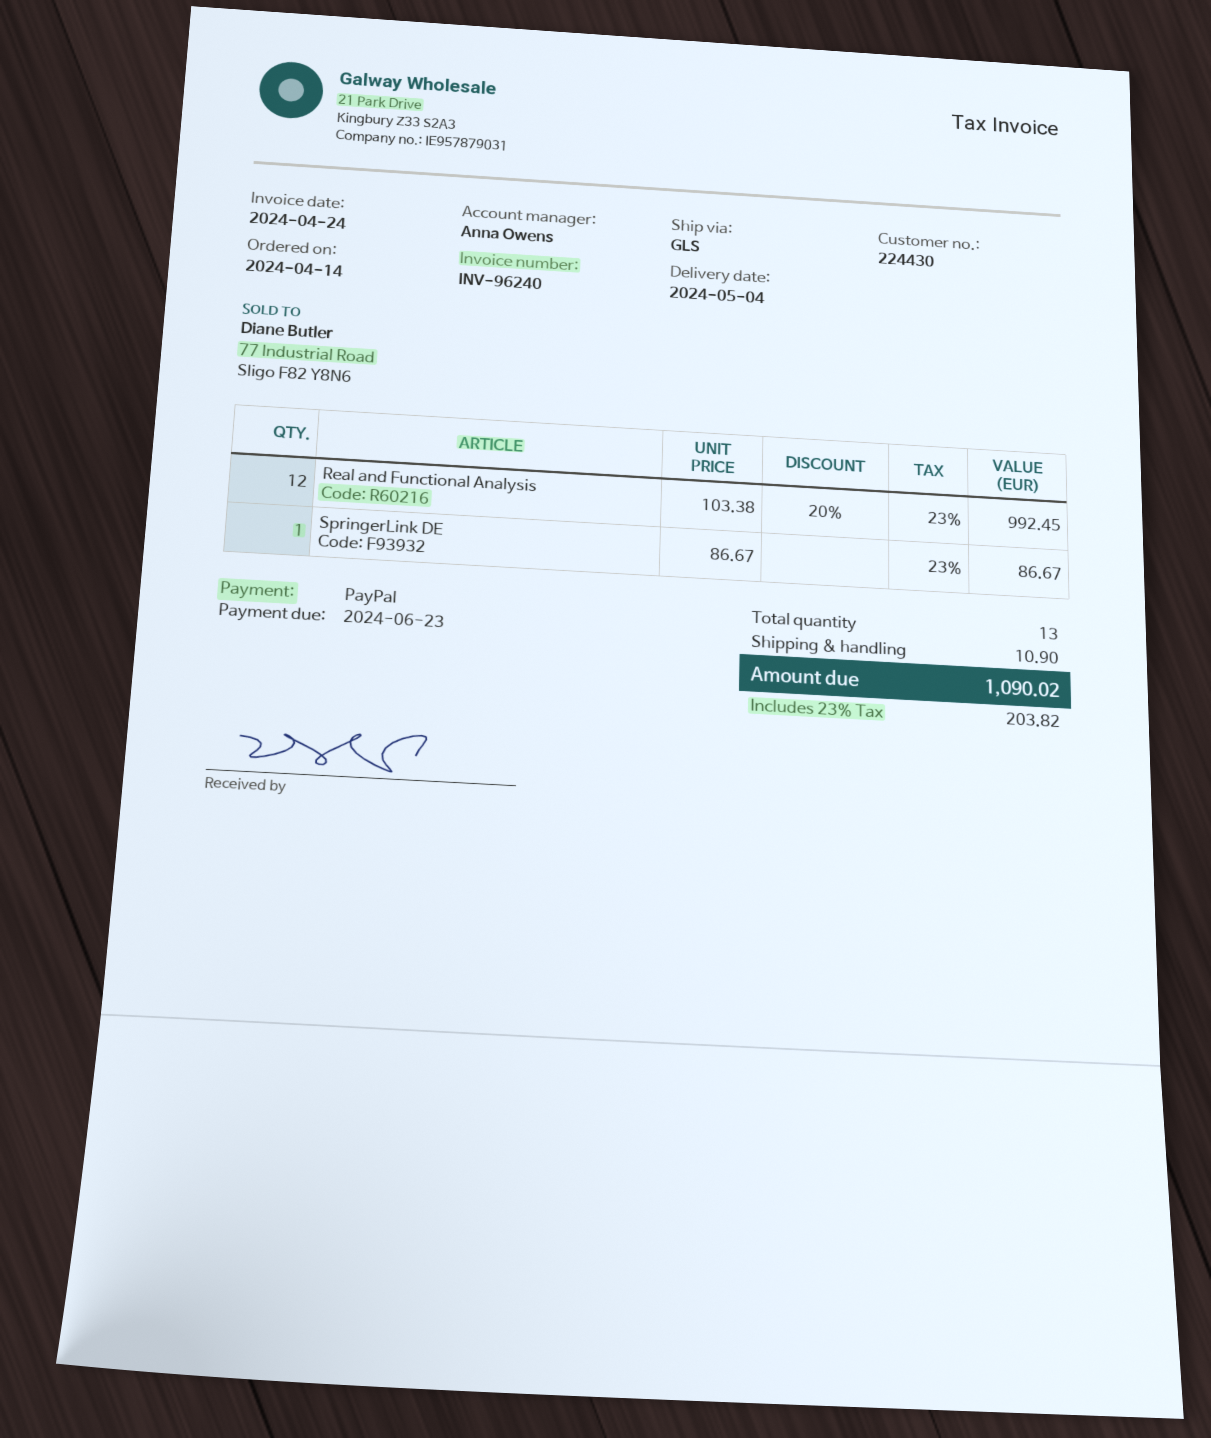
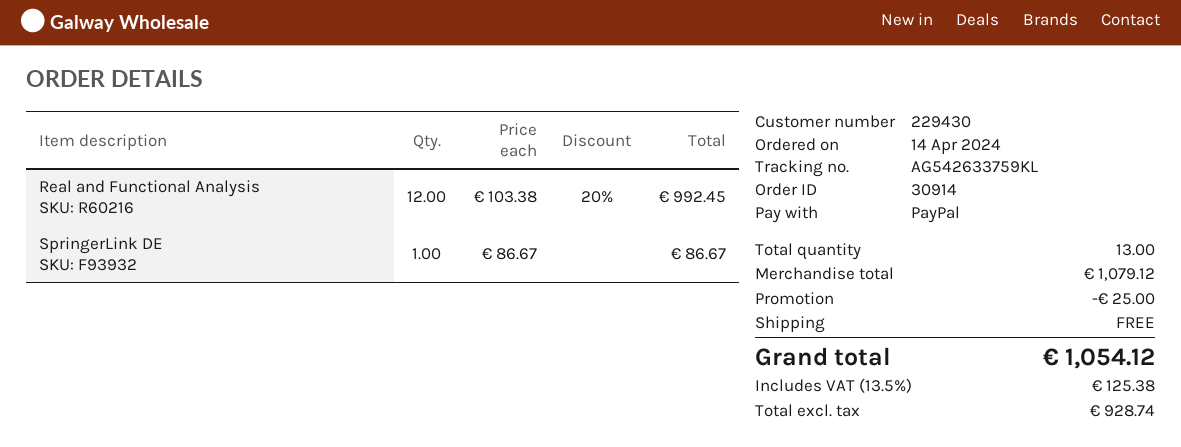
customer number: 224430 -> 229430
discount: none -> 25.00
shipping: 10.90 -> 0.00
tax: 23% = 203.82 -> 13.5% = 125.38
total: 1090.02 -> 1054.12

